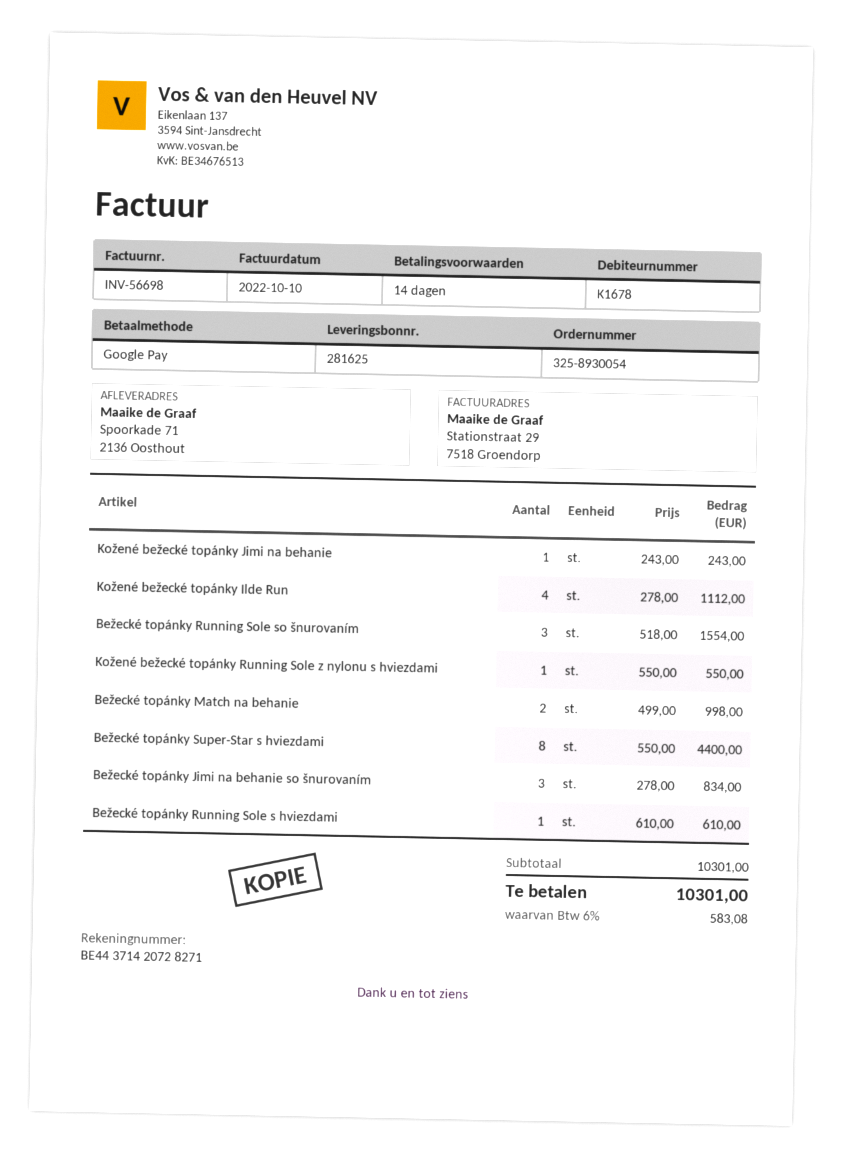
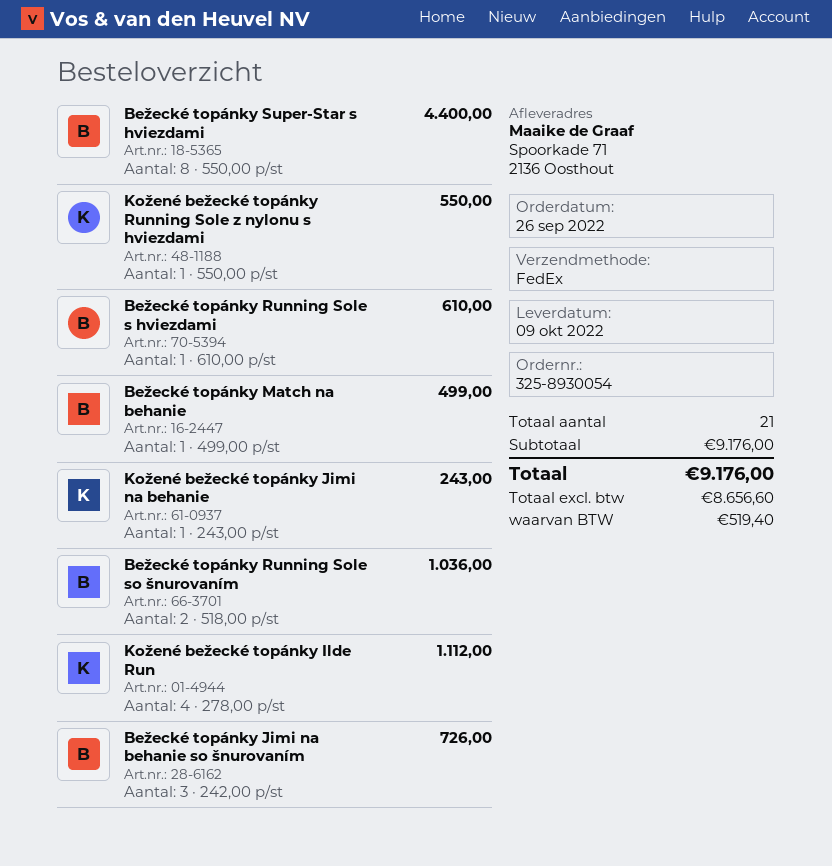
Bežecké topánky Running Sole so šnurovaním: 3 x 518.00 = 1554.00 -> 2 x 518.00 = 1036.00
Bežecké topánky Match na behanie: 2 x 499.00 = 998.00 -> 1 x 499.00 = 499.00
Bežecké topánky Jimi na behanie so šnurovaním: 3 x 278.00 = 834.00 -> 3 x 242.00 = 726.00
subtotal: 10301.00 -> 9176.00
tax: 583.08 -> 519.40
total: 10301.00 -> 9176.00

